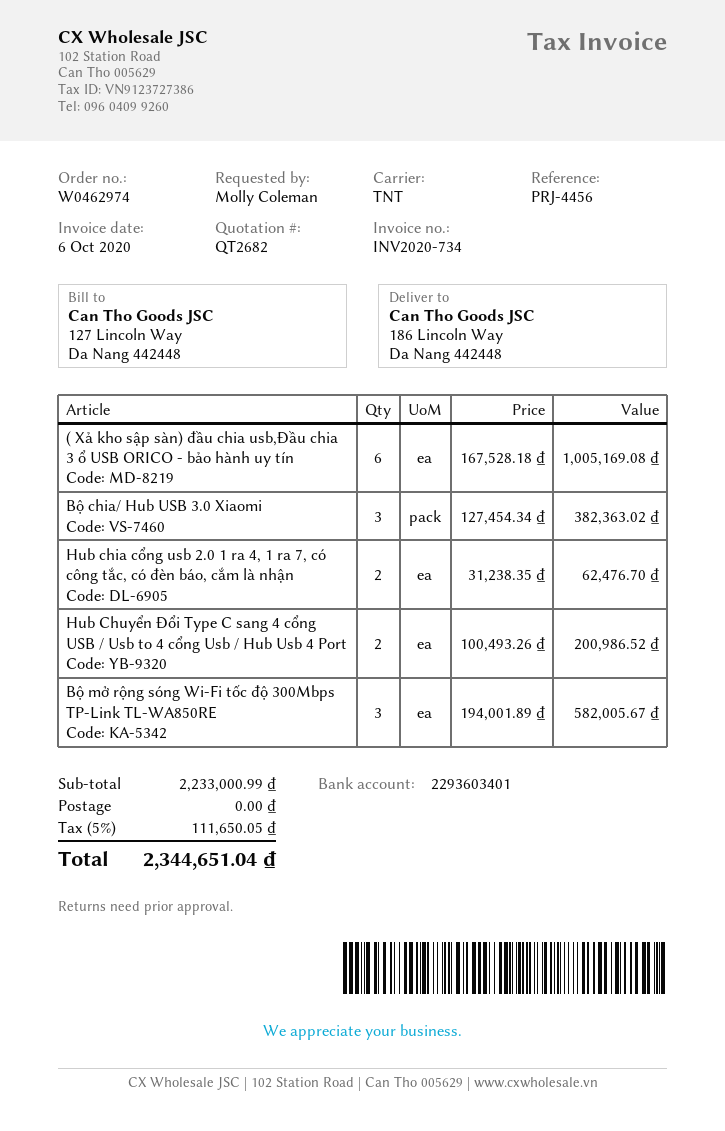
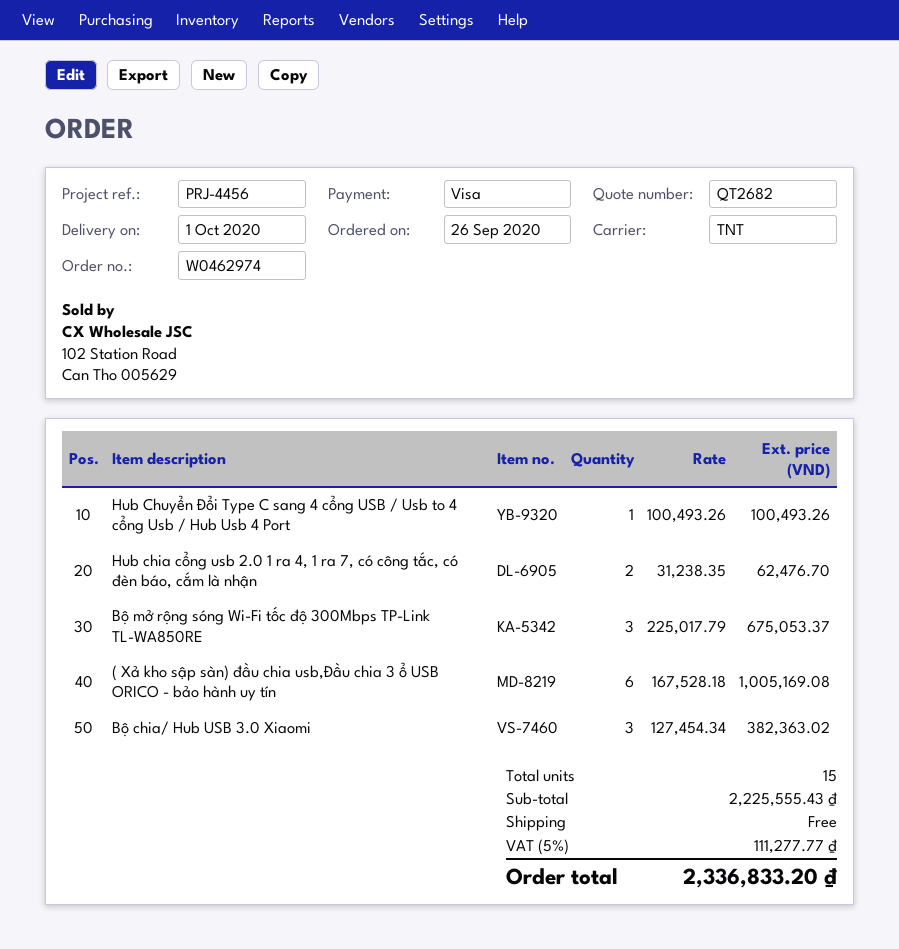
Hub Chuyển Đổi Type C sang 4 cổng USB / Usb to 4 cổng Usb / Hub Usb 4 Port: 2 x 100493.26 = 200986.52 -> 1 x 100493.26 = 100493.26
Bộ mở rộng sóng Wi-Fi tốc độ 300Mbps TP-Link TL-WA850RE: 3 x 194001.89 = 582005.67 -> 3 x 225017.79 = 675053.37
subtotal: 2233000.99 -> 2225555.43
tax: 5% = 111650.05 -> 5% = 111277.77
total: 2344651.04 -> 2336833.20

